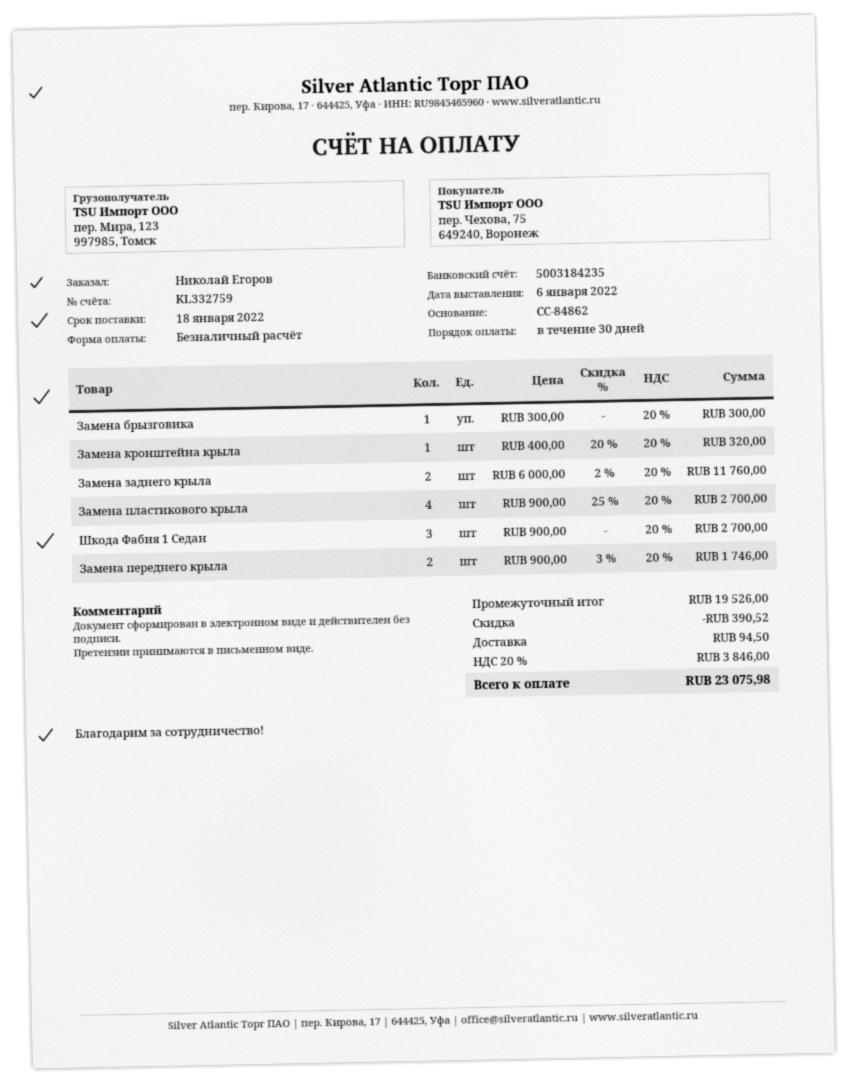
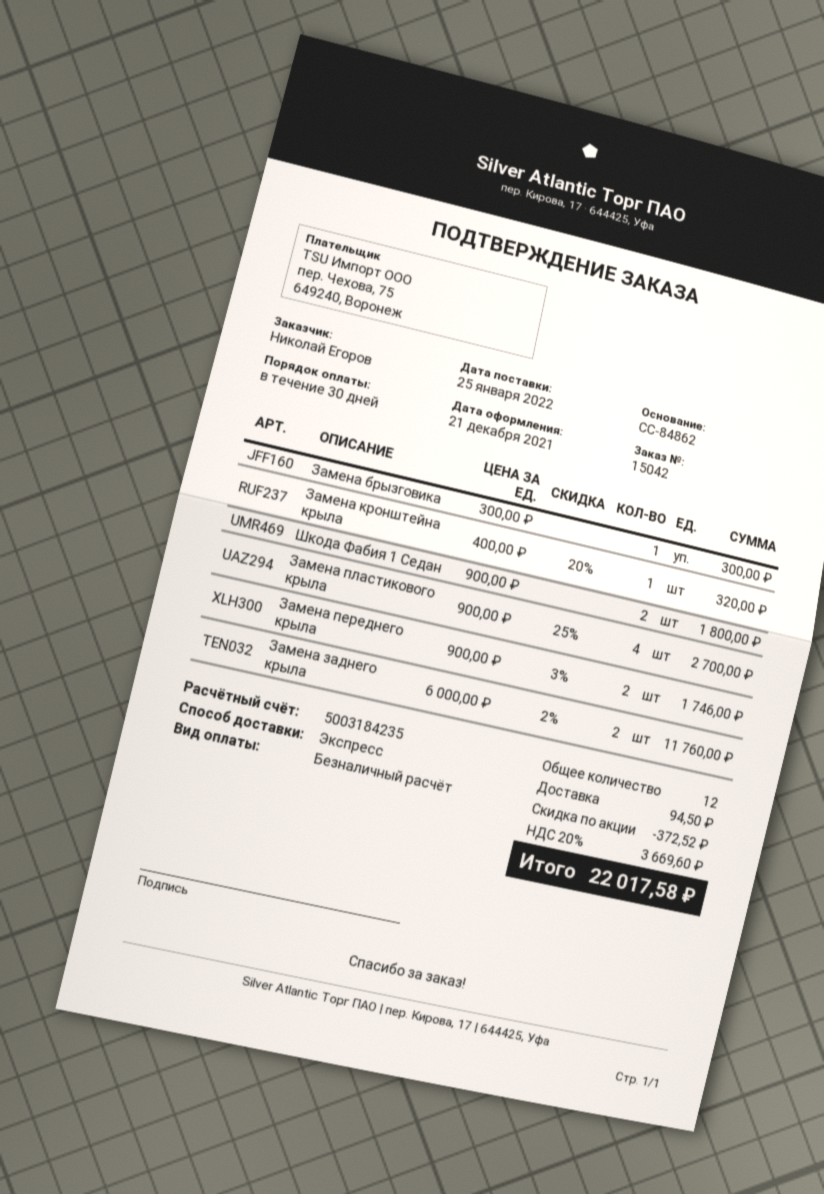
delivery date: 2022-01-18 -> 2022-01-25
Шкода Фабия 1 Седан: 3 x 900.00 = 2700.00 -> 2 x 900.00 = 1800.00
discount: 390.52 -> 372.52
tax: 20% = 3846.00 -> 20% = 3669.60
total: 23075.98 -> 22017.58

